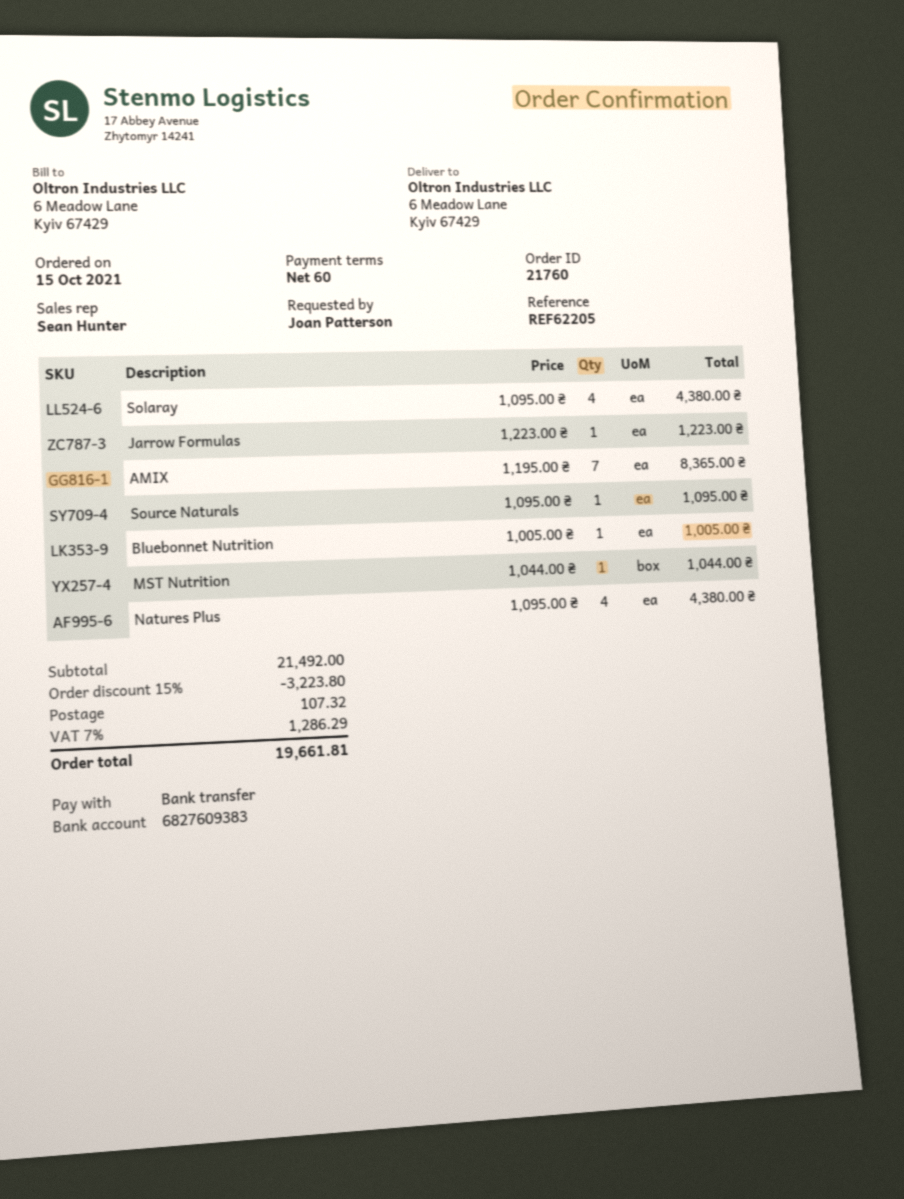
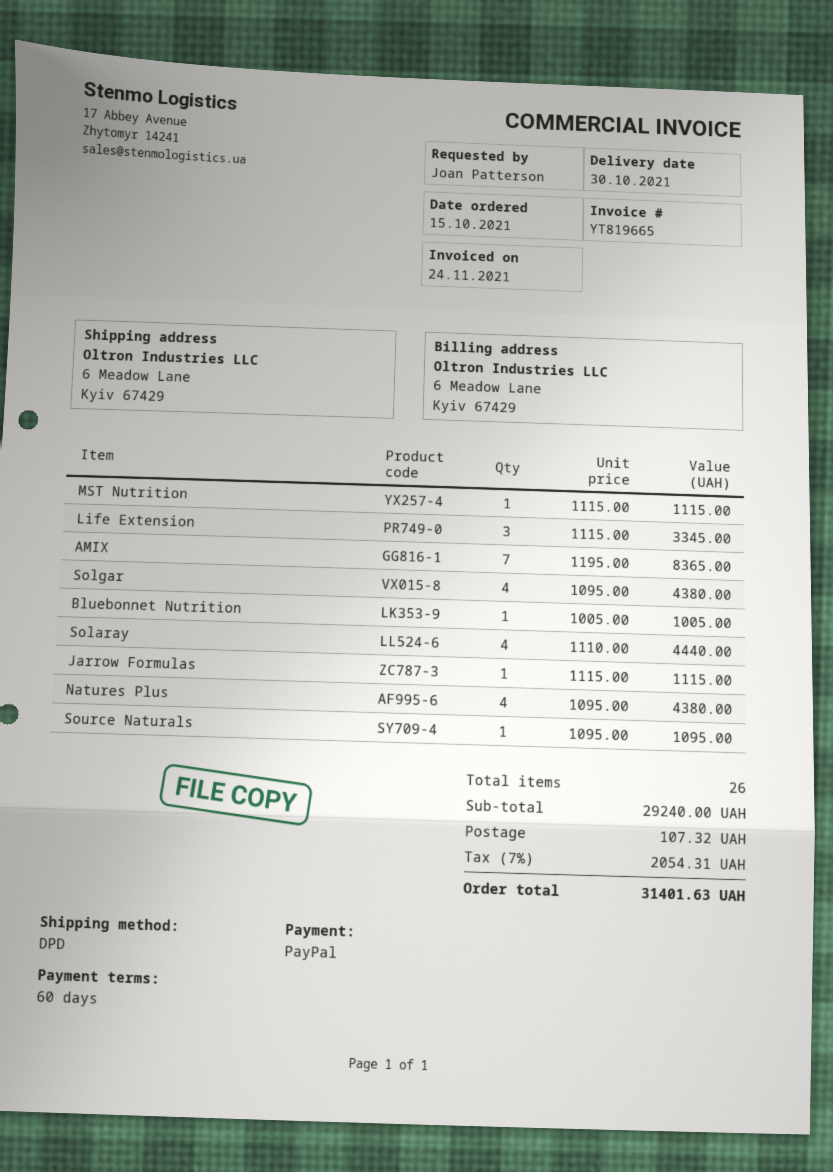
payment method: bank transfer -> PayPal
Solaray: 4 x 1095.00 = 4380.00 -> 4 x 1110.00 = 4440.00
Jarrow Formulas: 1 x 1223.00 = 1223.00 -> 1 x 1115.00 = 1115.00
MST Nutrition: 1 x 1044.00 = 1044.00 -> 1 x 1115.00 = 1115.00
Life Extension: none -> 3 x 1115.00 = 3345.00
Solgar: none -> 4 x 1095.00 = 4380.00
subtotal: 21492.00 -> 29240.00
discount: 15% = 3223.80 -> none
tax: 7% = 1286.29 -> 7% = 2054.31
total: 19661.81 -> 31401.63

